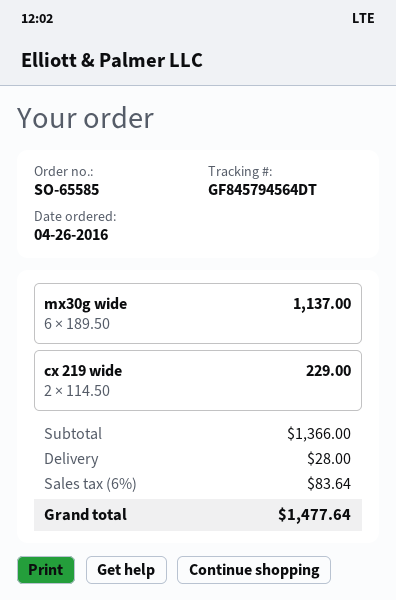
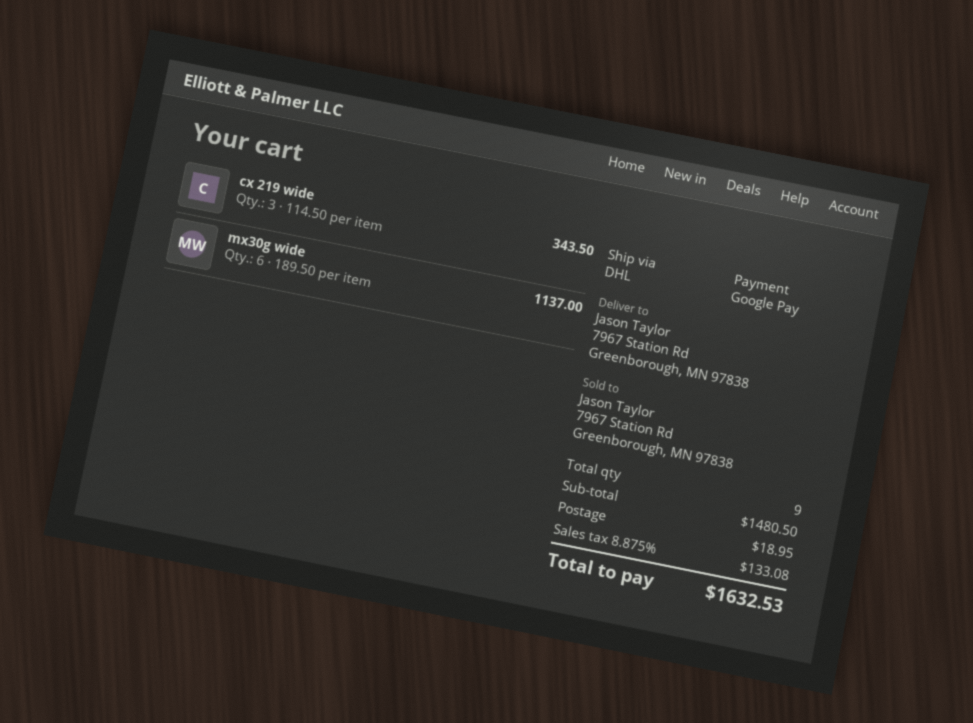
cx 219 wide: 2 x 114.50 = 229.00 -> 3 x 114.50 = 343.50
subtotal: 1366.00 -> 1480.50
shipping: 28.00 -> 18.95
tax: 6% = 83.64 -> 8.875% = 133.08
total: 1477.64 -> 1632.53

